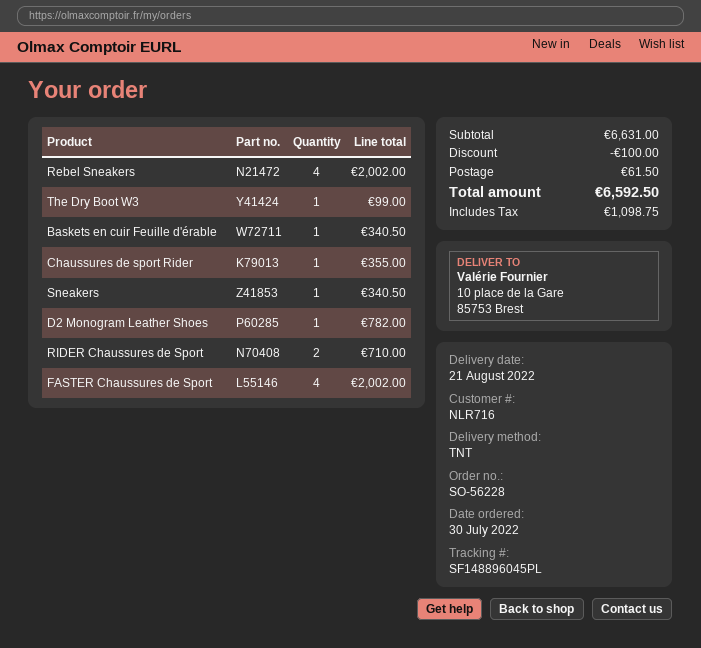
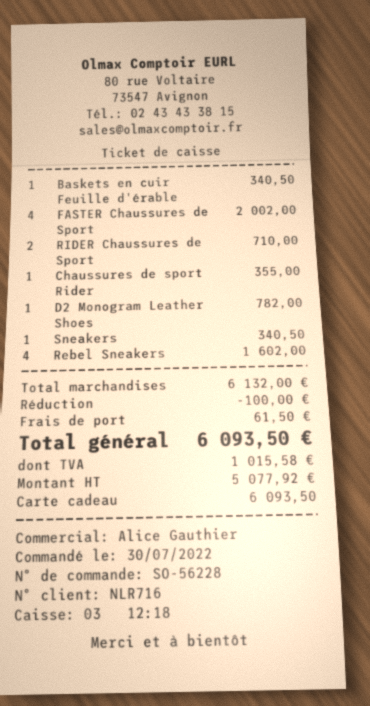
Rebel Sneakers: 4 for 2002.00 -> 4 for 1602.00
The Dry Boot W3: 1 for 99.00 -> none
subtotal: 6631.00 -> 6132.00
tax: 1098.75 -> 1015.58
total: 6592.50 -> 6093.50

